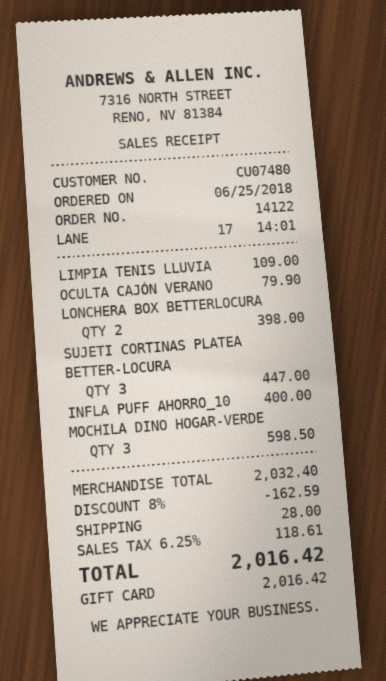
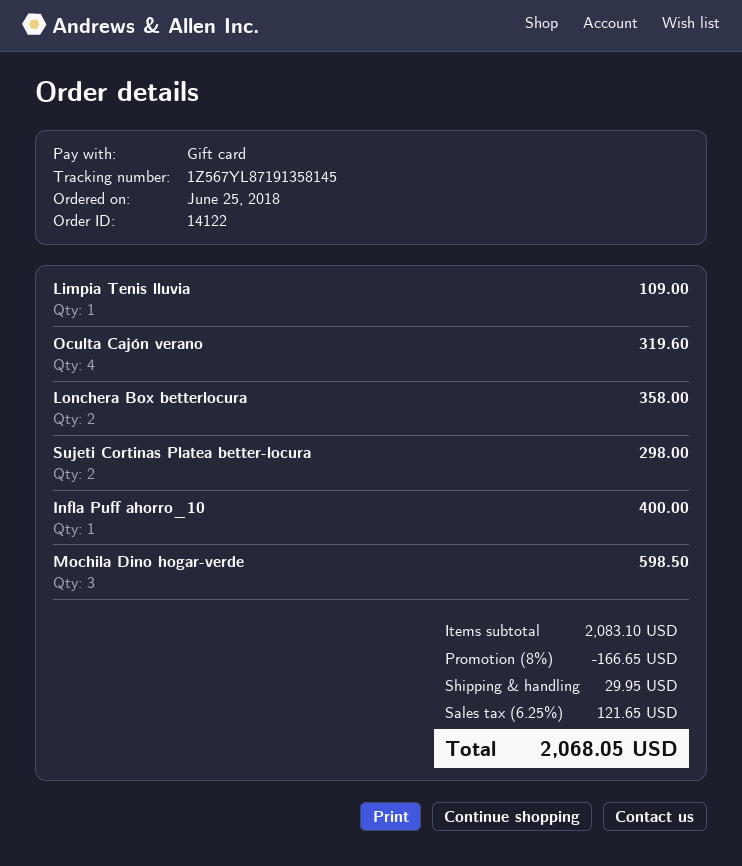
OCULTA CAJÓN VERANO: 1 for 79.90 -> 4 for 319.60
LONCHERA BOX BETTERLOCURA: 2 for 398.00 -> 2 for 358.00
SUJETI CORTINAS PLATEA BETTER-LOCURA: 3 for 447.00 -> 2 for 298.00
subtotal: 2032.40 -> 2083.10
discount: 8% = 162.59 -> 8% = 166.65
shipping: 28.00 -> 29.95
tax: 6.25% = 118.61 -> 6.25% = 121.65
total: 2016.42 -> 2068.05

